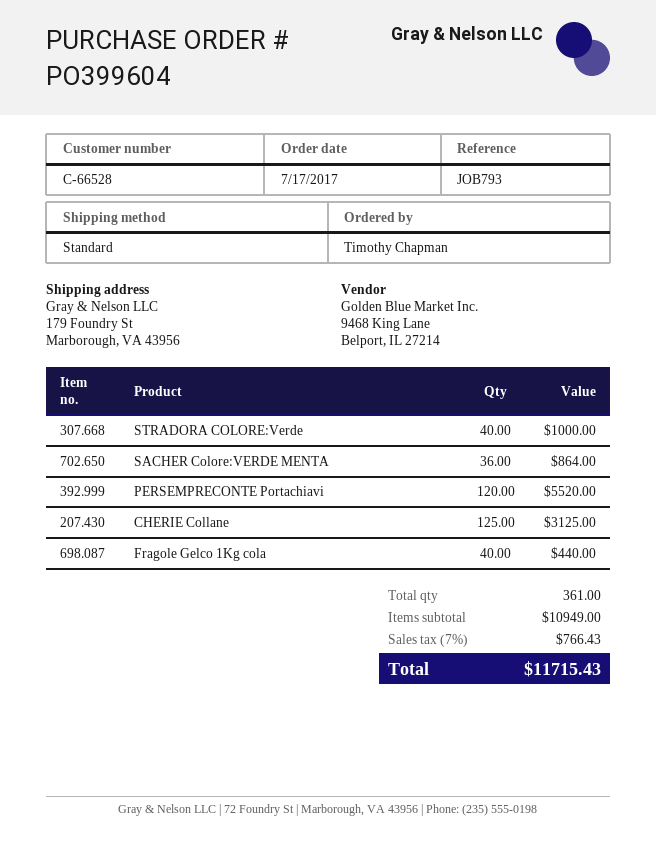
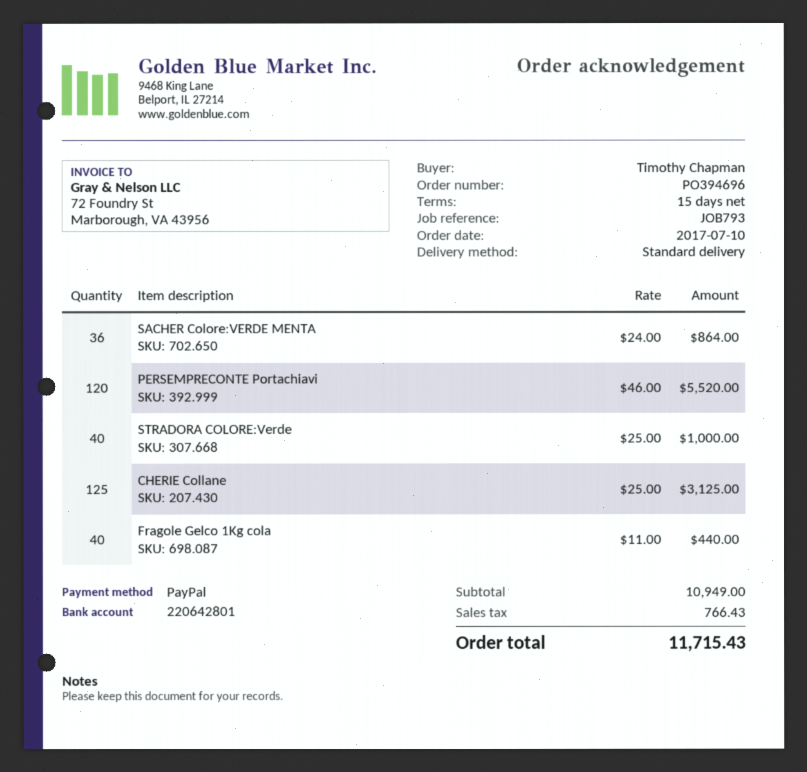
order number: PO399604 -> PO394696
order date: 2017-07-17 -> 2017-07-10

